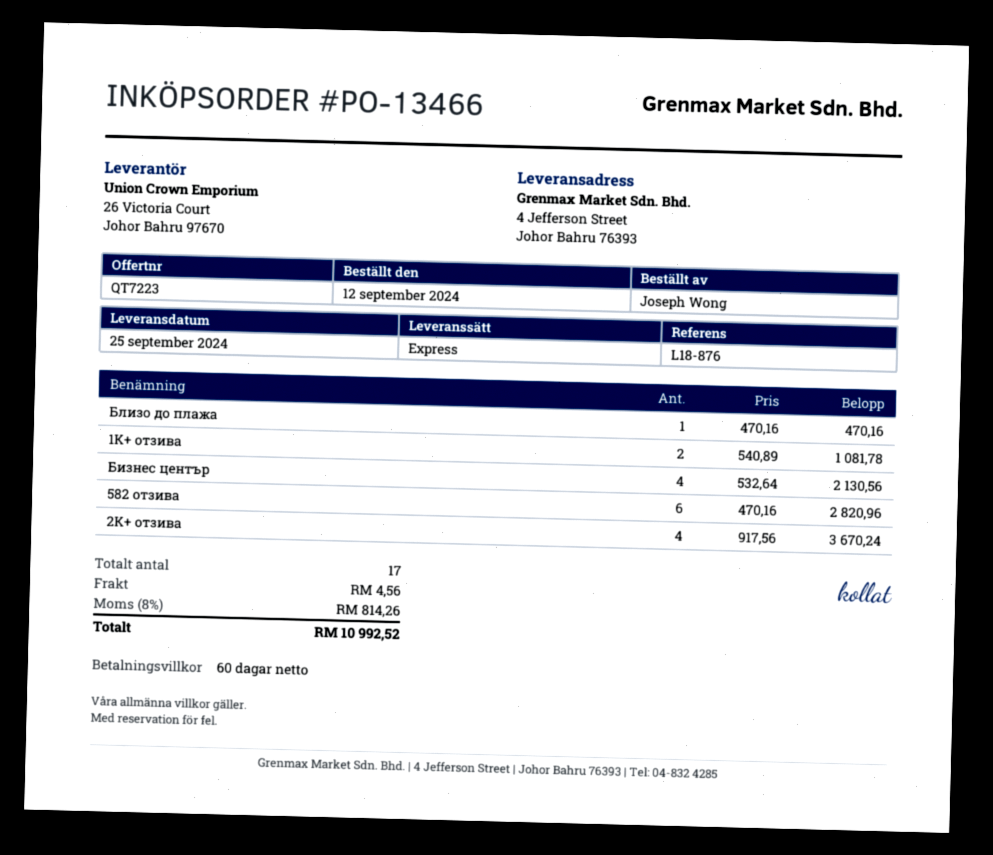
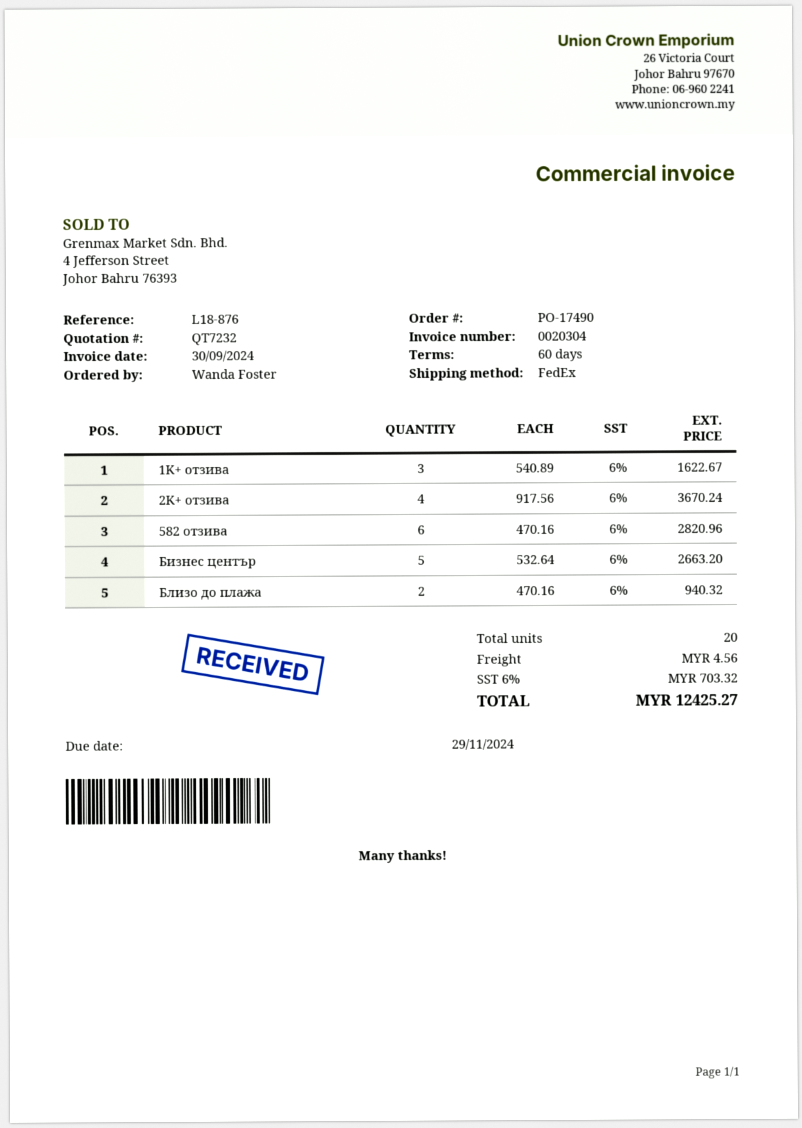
quote number: QT7223 -> QT7232
order number: PO-13466 -> PO-17490
ordered by: Joseph Wong -> Wanda Foster
shipping method: express -> FedEx
Близо до плажа: 1 x 470.16 = 470.16 -> 2 x 470.16 = 940.32
1K+ отзива: 2 x 540.89 = 1081.78 -> 3 x 540.89 = 1622.67
Бизнес център: 4 x 532.64 = 2130.56 -> 5 x 532.64 = 2663.20
total quantity: 17 -> 20
tax: 8% = 814.26 -> 6% = 703.32
total: 10992.52 -> 12425.27

